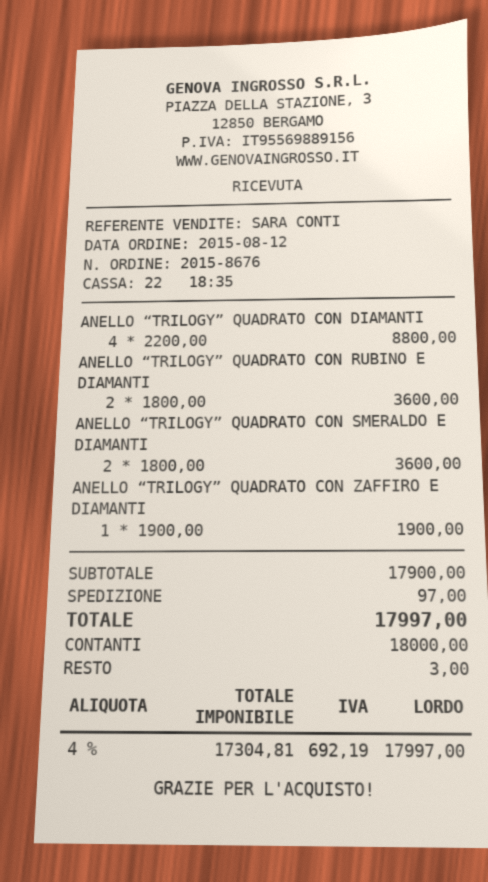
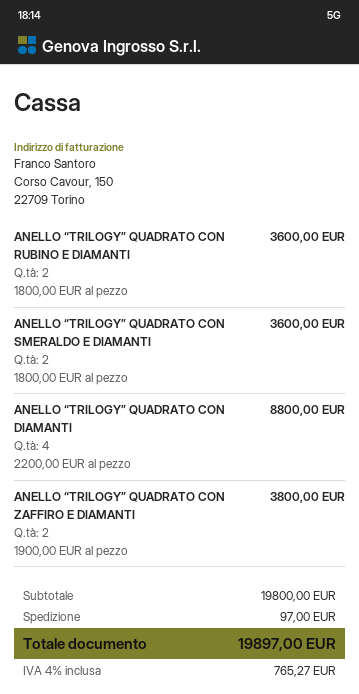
ANELLO “TRILOGY” QUADRATO CON ZAFFIRO E DIAMANTI: 1 x 1900.00 = 1900.00 -> 2 x 1900.00 = 3800.00
subtotal: 17900.00 -> 19800.00
tax: 4% = 692.19 -> 4% = 765.27
total: 17997.00 -> 19897.00

